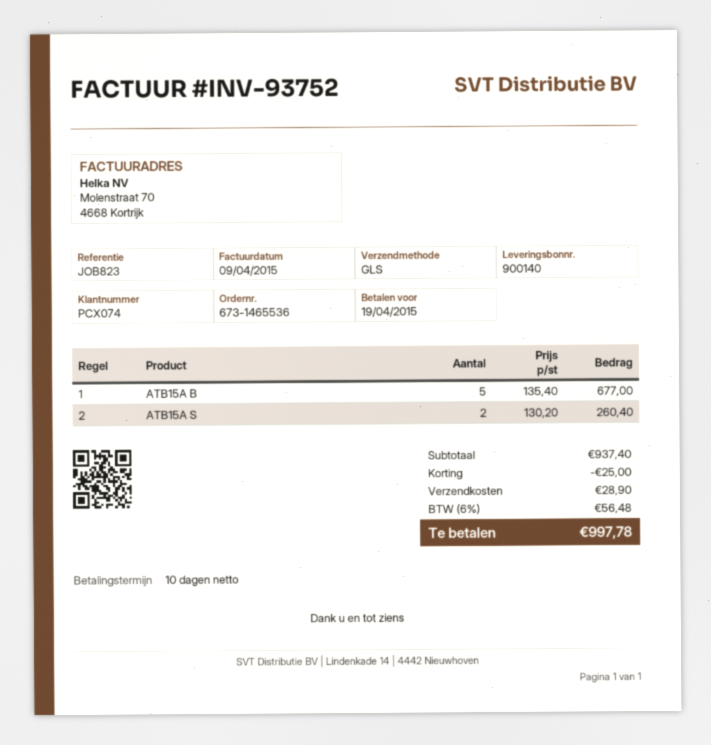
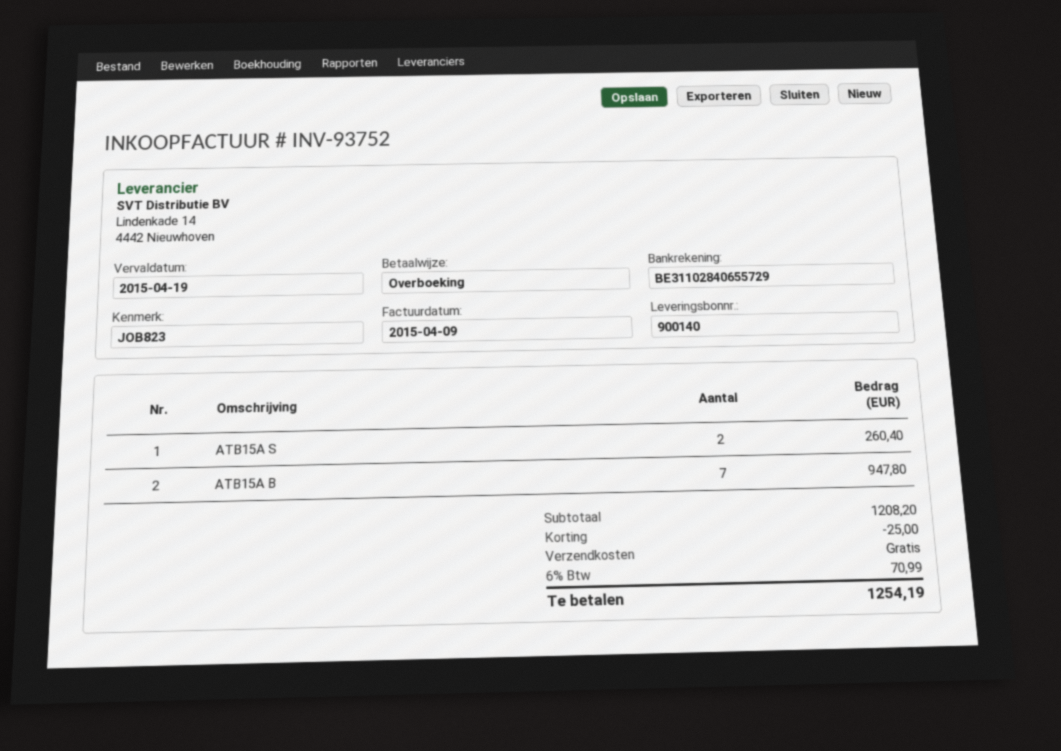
ATB15A B: 5 for 677.00 -> 7 for 947.80
subtotal: 937.40 -> 1208.20
shipping: 28.90 -> 0.00
tax: 6% = 56.48 -> 6% = 70.99
total: 997.78 -> 1254.19

